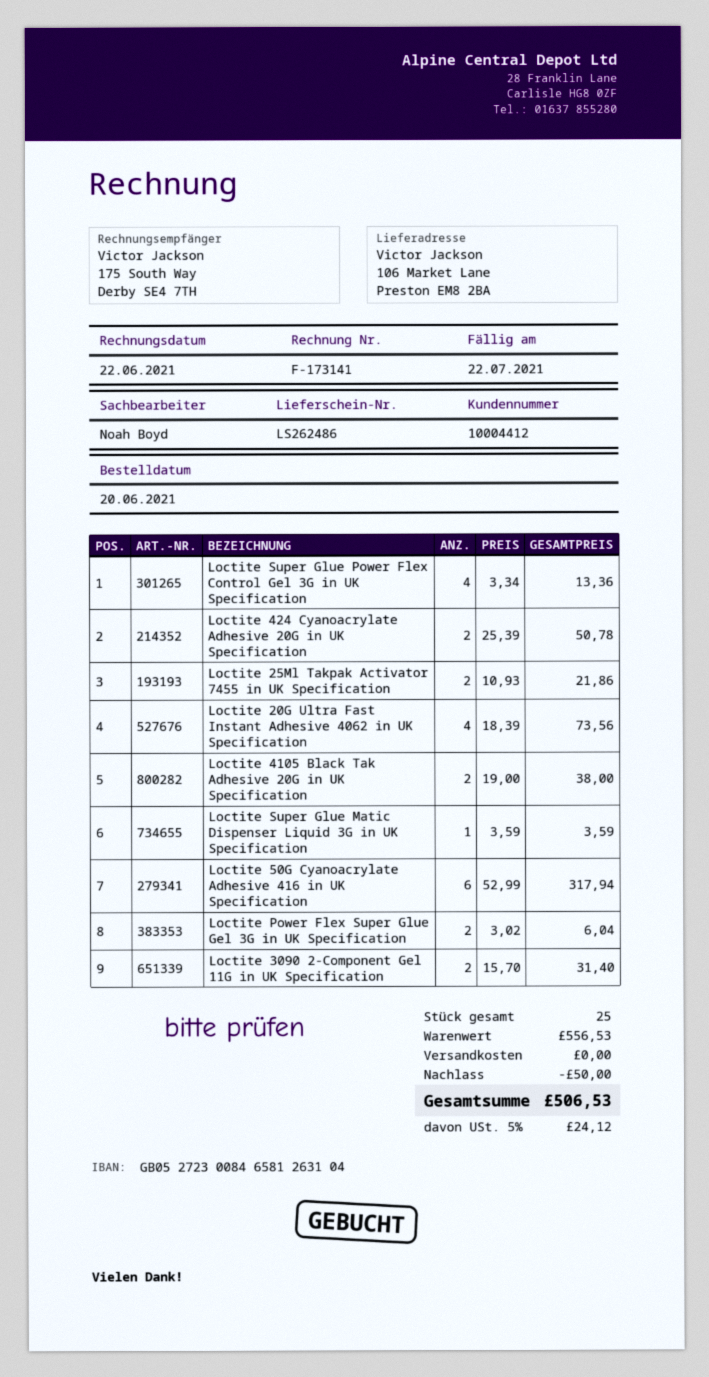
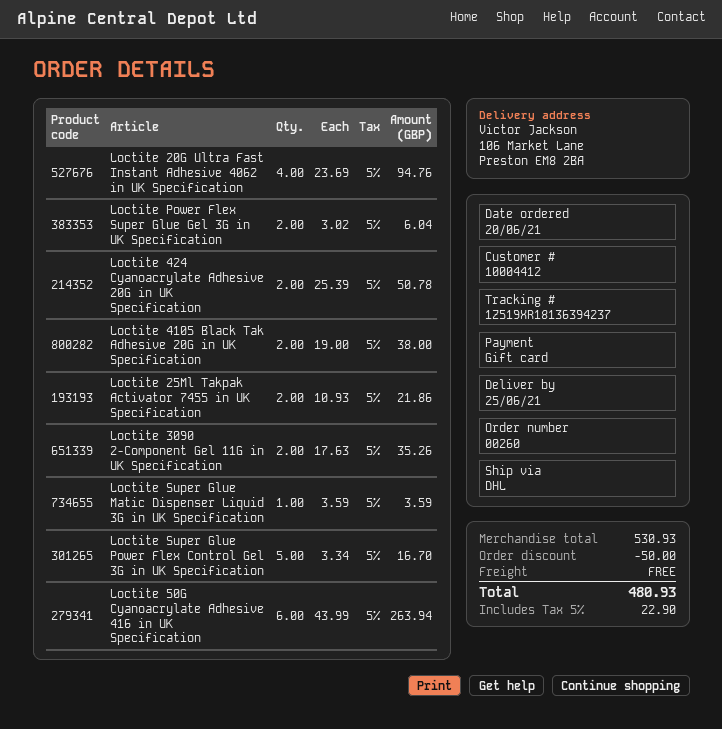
Loctite Super Glue Power Flex Control Gel 3G in UK Specification: 4 x 3.34 = 13.36 -> 5 x 3.34 = 16.70
Loctite 20G Ultra Fast Instant Adhesive 4062 in UK Specification: 4 x 18.39 = 73.56 -> 4 x 23.69 = 94.76
Loctite 50G Cyanoacrylate Adhesive 416 in UK Specification: 6 x 52.99 = 317.94 -> 6 x 43.99 = 263.94
Loctite 3090 2-Component Gel 11G in UK Specification: 2 x 15.70 = 31.40 -> 2 x 17.63 = 35.26
subtotal: 556.53 -> 530.93
tax: 5% = 24.12 -> 5% = 22.90
total: 506.53 -> 480.93

